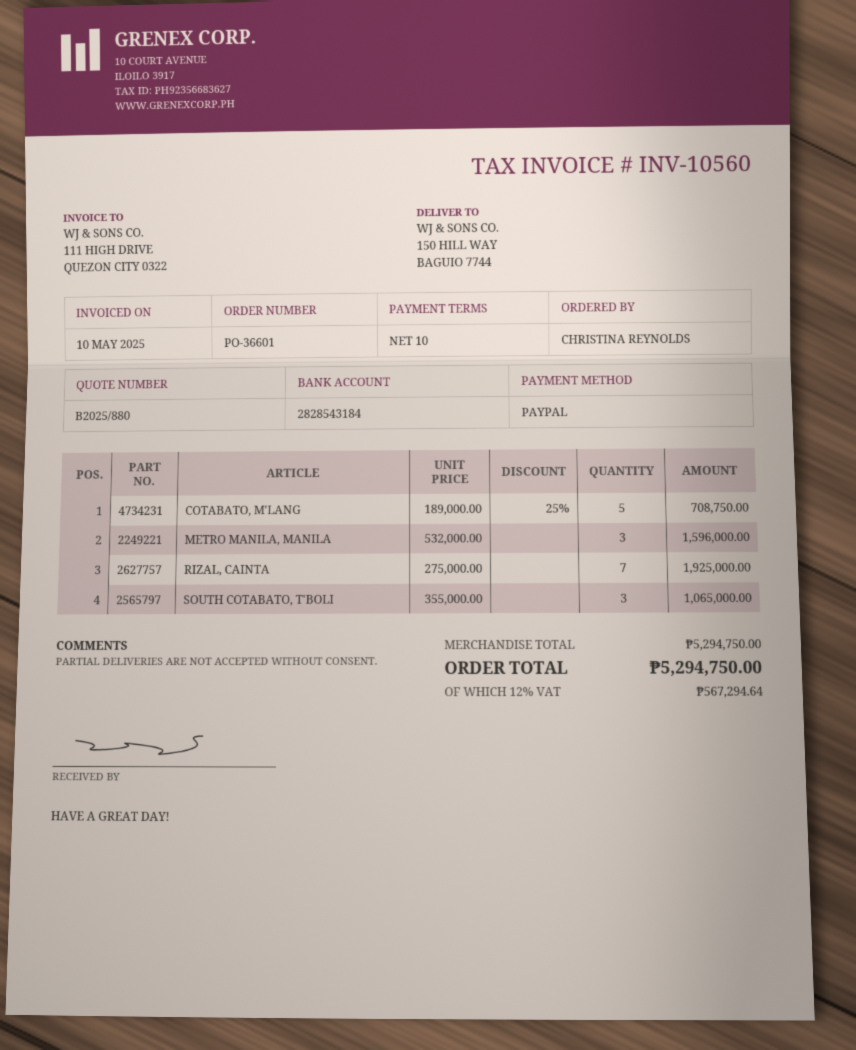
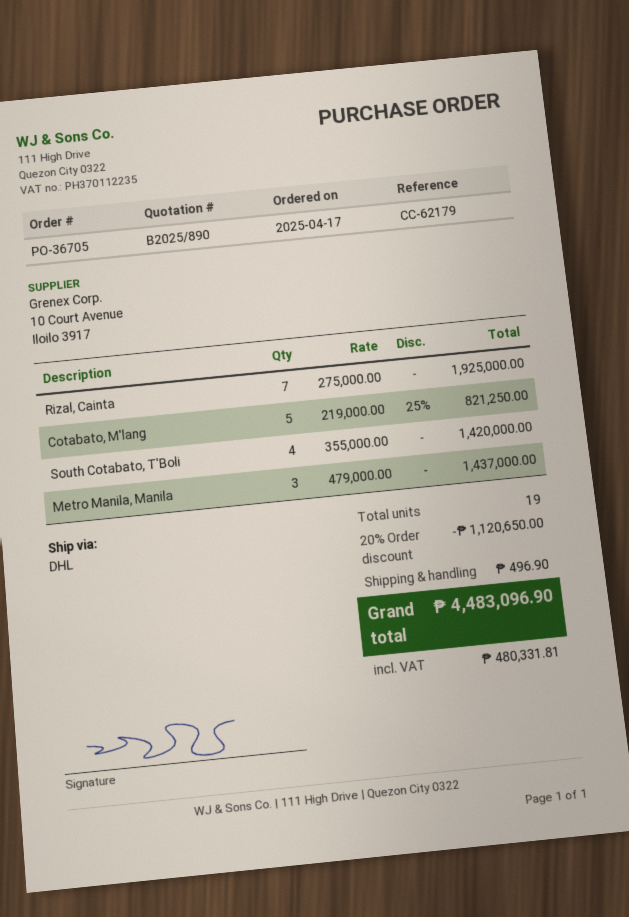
quote number: B2025/880 -> B2025/890
order number: PO-36601 -> PO-36705
COTABATO, M'LANG: 5 x 189000.00 - 25% = 708750.00 -> 5 x 219000.00 - 25% = 821250.00
METRO MANILA, MANILA: 3 x 532000.00 = 1596000.00 -> 3 x 479000.00 = 1437000.00
SOUTH COTABATO, T'BOLI: 3 x 355000.00 = 1065000.00 -> 4 x 355000.00 = 1420000.00
discount: none -> 20% = 1120650.00
shipping: none -> 496.90
tax: 567294.64 -> 480331.81
total: 5294750.00 -> 4483096.90

